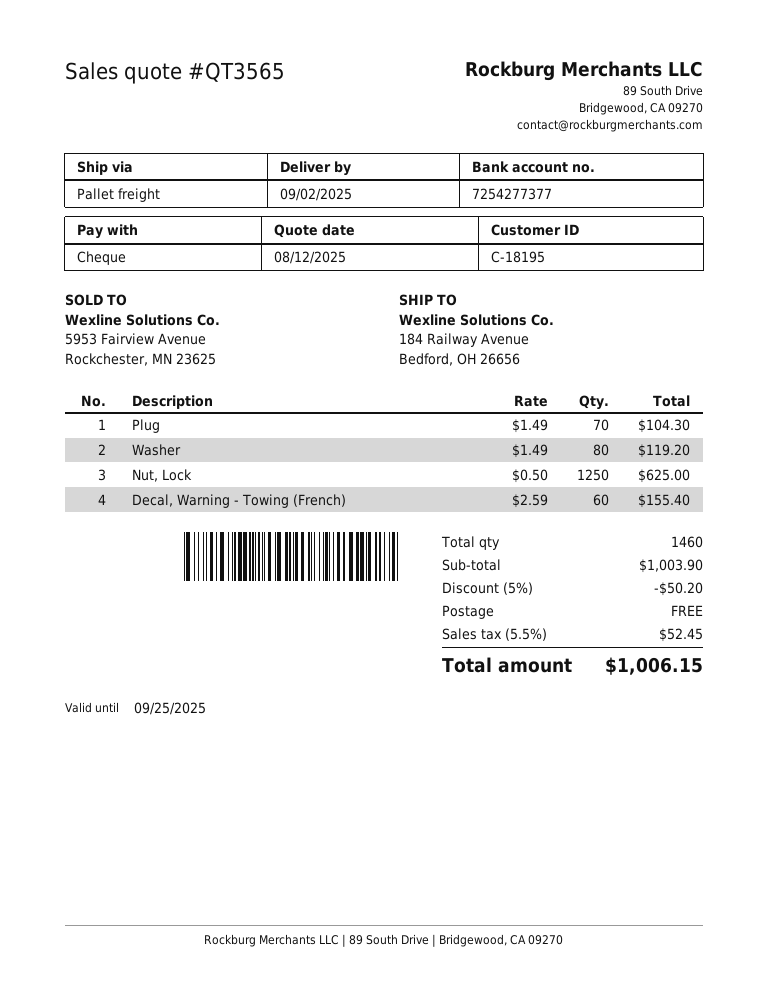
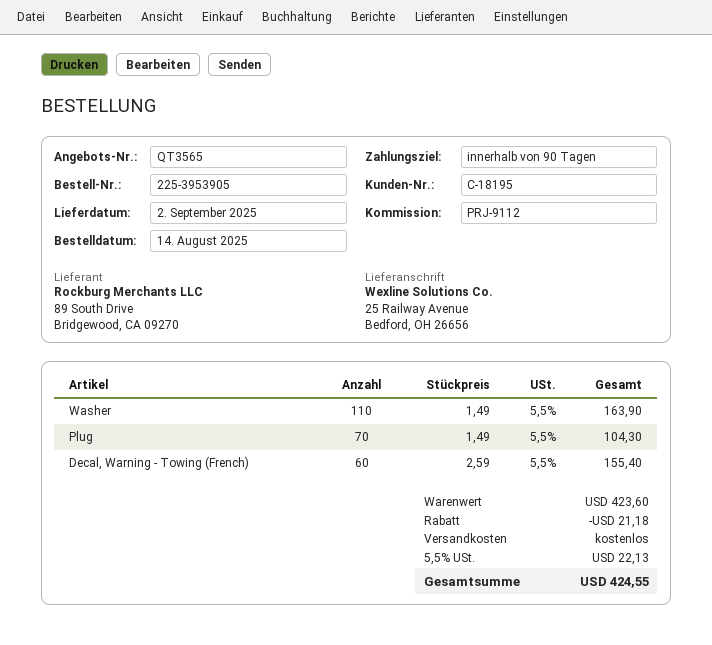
ship to: 184 Railway Avenue, Bedford, OH 26656 -> 25 Railway Avenue, Bedford, OH 26656
Washer: 80 x 1.49 = 119.20 -> 110 x 1.49 = 163.90
Nut, Lock: 1250 x 0.50 = 625.00 -> none
subtotal: 1003.90 -> 423.60
discount: 50.20 -> 21.18
tax: 5.5% = 52.45 -> 5.5% = 22.13
total: 1006.15 -> 424.55

